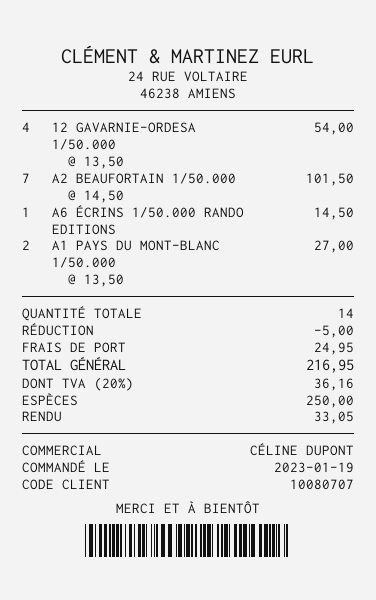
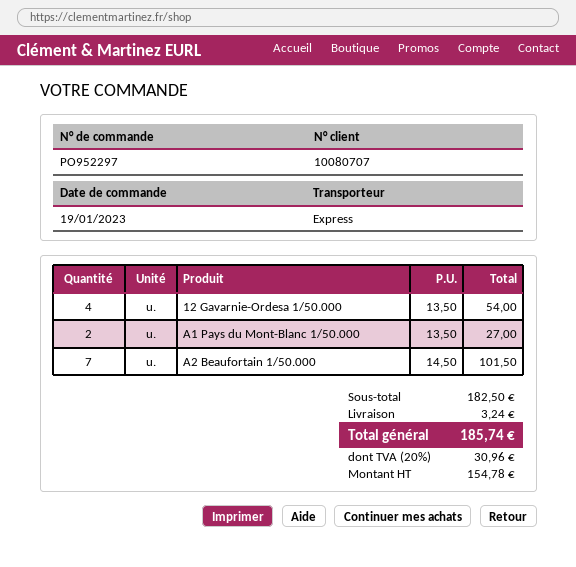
A6 ÉCRINS 1/50.000 RANDO EDITIONS: 1 x 14.50 = 14.50 -> none
discount: 5.00 -> none
shipping: 24.95 -> 3.24
tax: 20% = 36.16 -> 20% = 30.96
total: 216.95 -> 185.74

